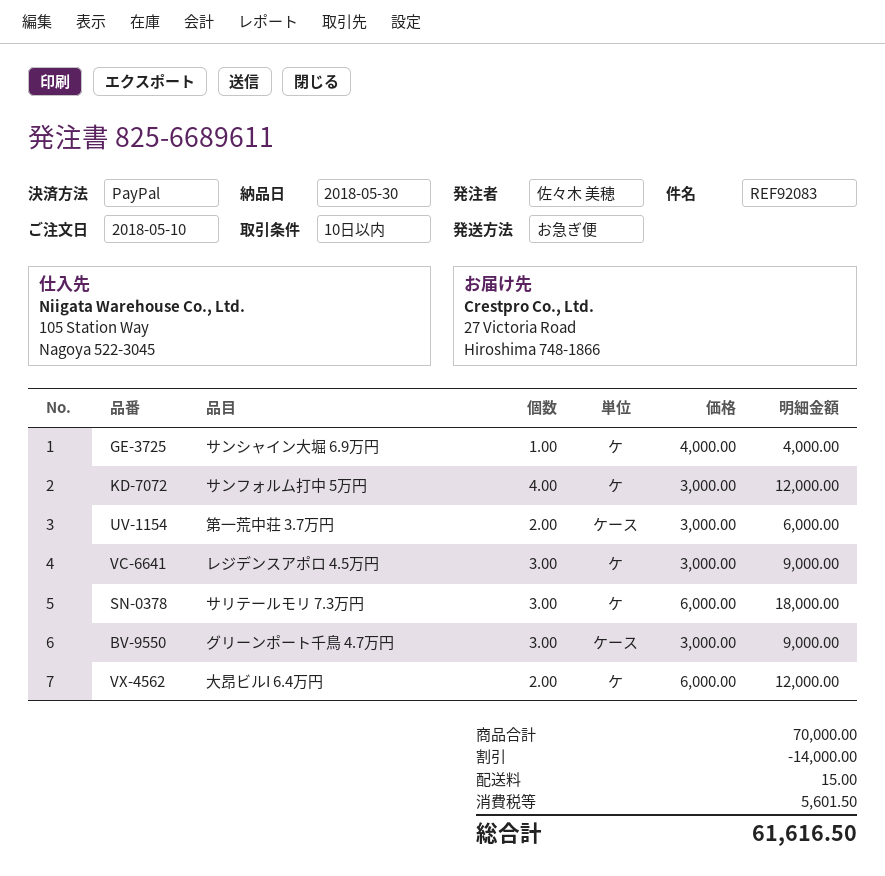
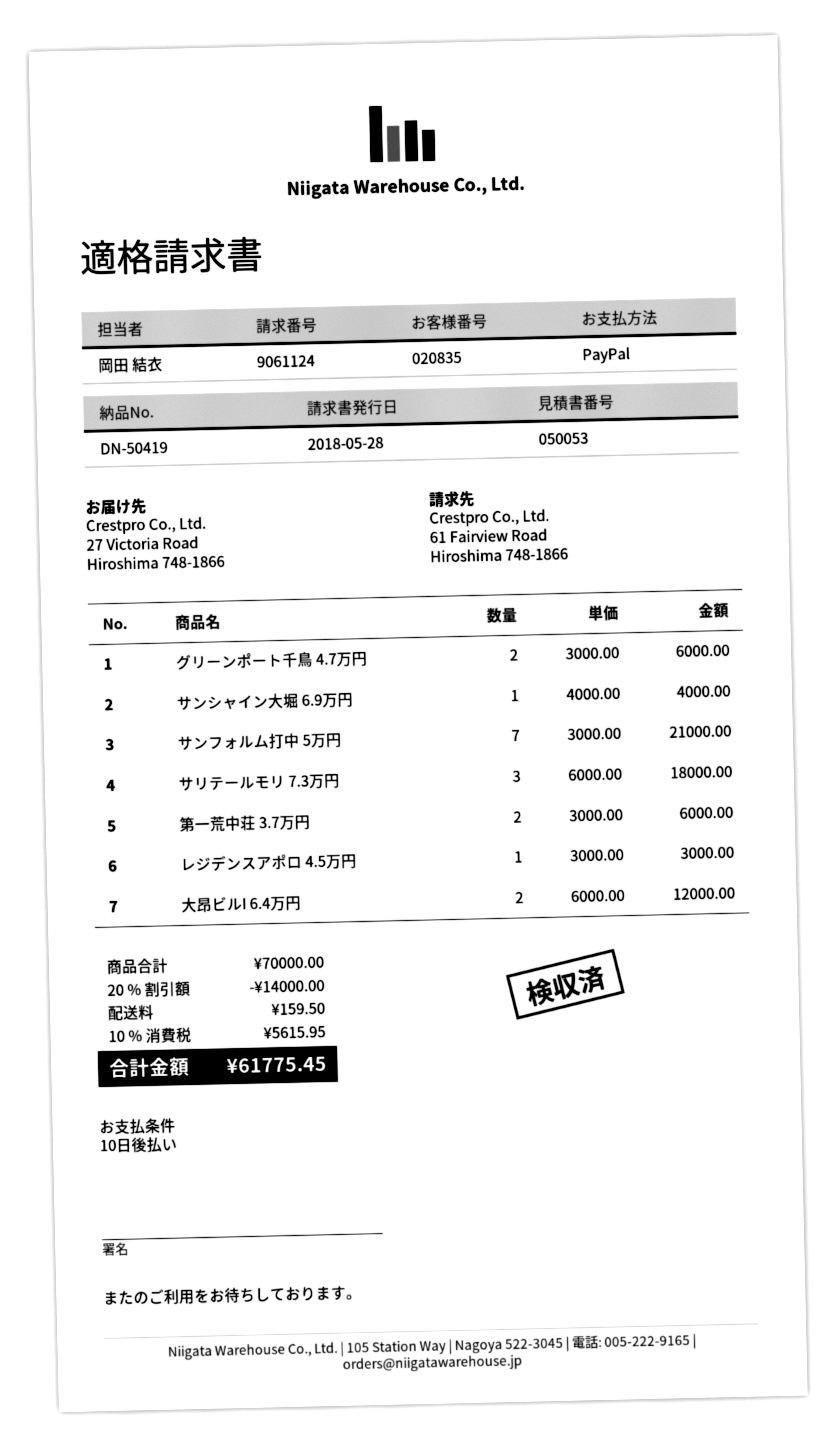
サンフォルム打中 5万円: 4 x 3000.00 = 12000.00 -> 7 x 3000.00 = 21000.00
レジデンスアポロ 4.5万円: 3 x 3000.00 = 9000.00 -> 1 x 3000.00 = 3000.00
グリーンポート千鳥 4.7万円: 3 x 3000.00 = 9000.00 -> 2 x 3000.00 = 6000.00
shipping: 15.00 -> 159.50
tax: 5601.50 -> 5615.95
total: 61616.50 -> 61775.45

